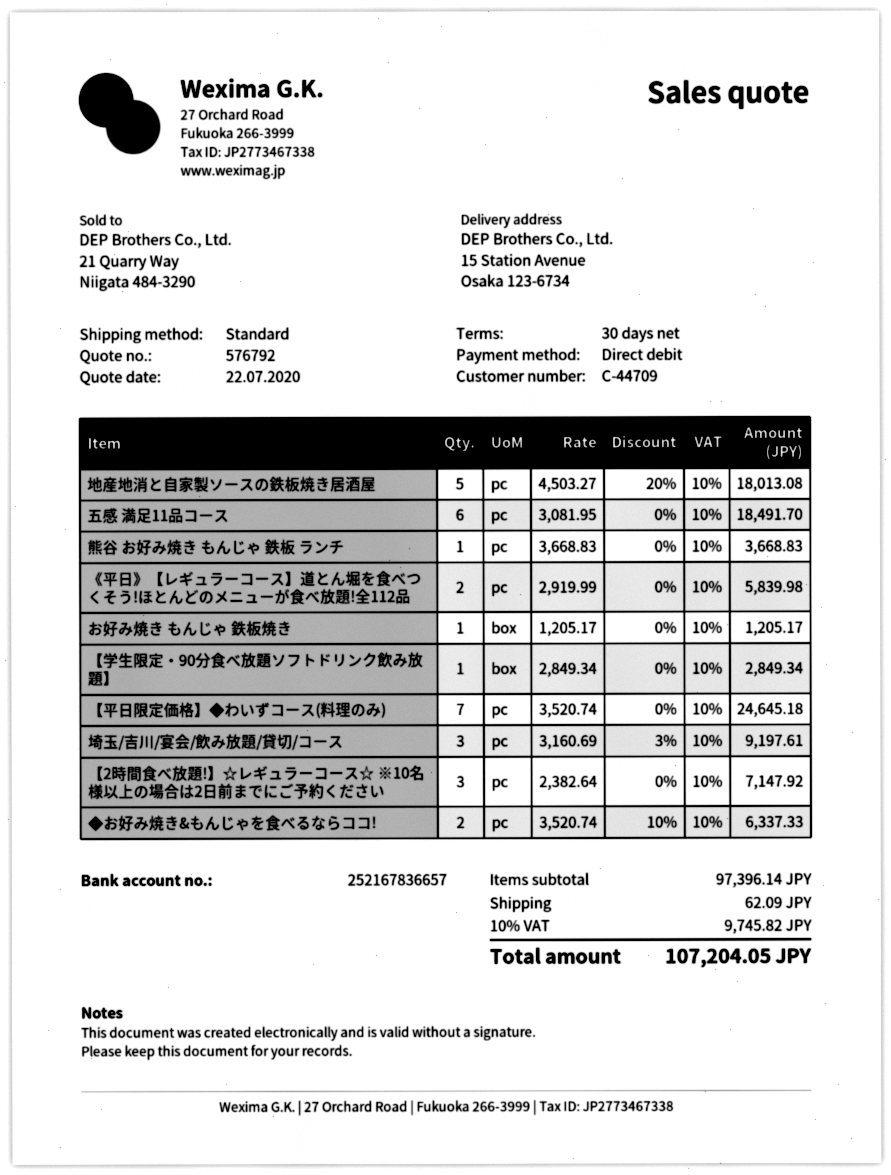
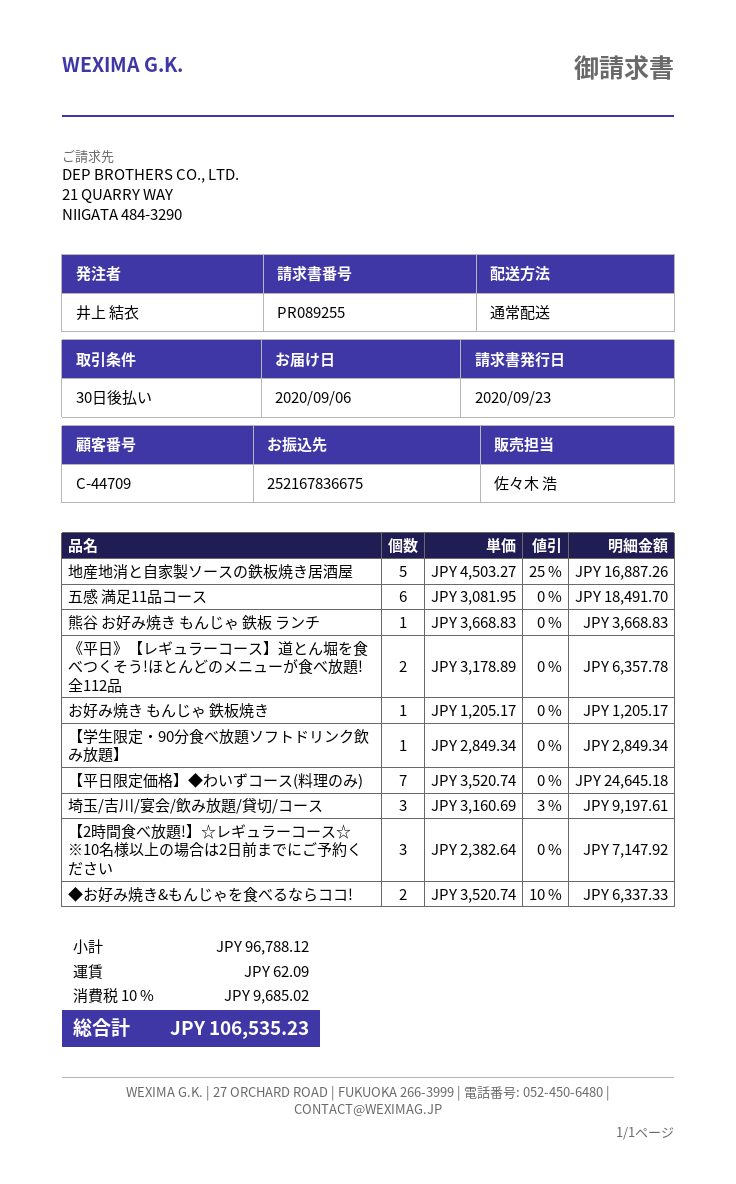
bank account: 252167836657 -> 252167836675
地産地消と自家製ソースの鉄板焼き居酒屋: 5 x 4503.27 - 20% = 18013.08 -> 5 x 4503.27 - 25% = 16887.26
《平日》【レギュラーコース】道とん堀を食べつくそう!ほとんどのメニューが食べ放題!全112品: 2 x 2919.99 = 5839.98 -> 2 x 3178.89 = 6357.78
subtotal: 97396.14 -> 96788.12
tax: 10% = 9745.82 -> 10% = 9685.02
total: 107204.05 -> 106535.23

